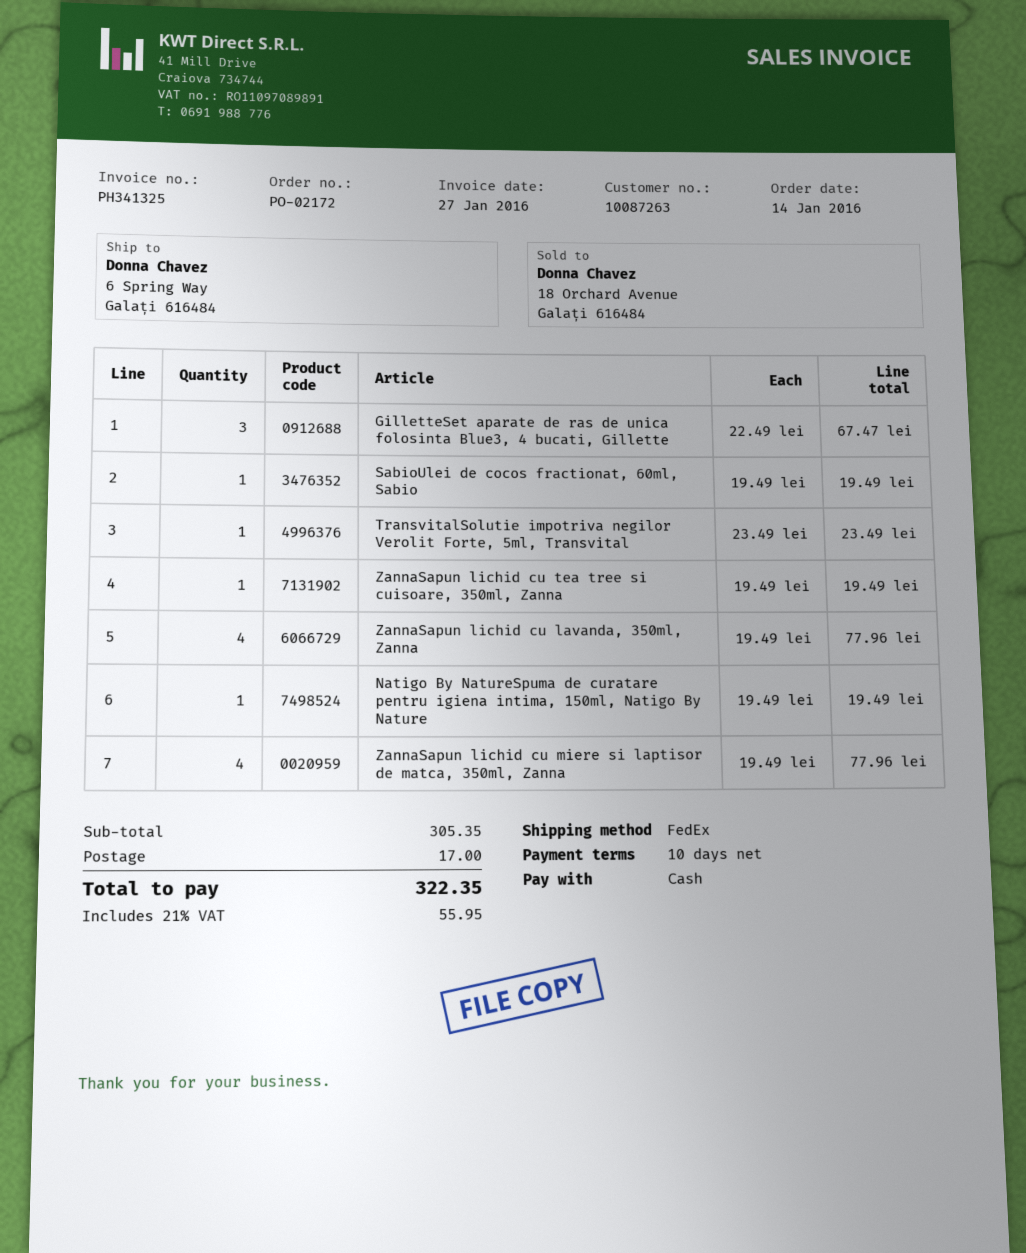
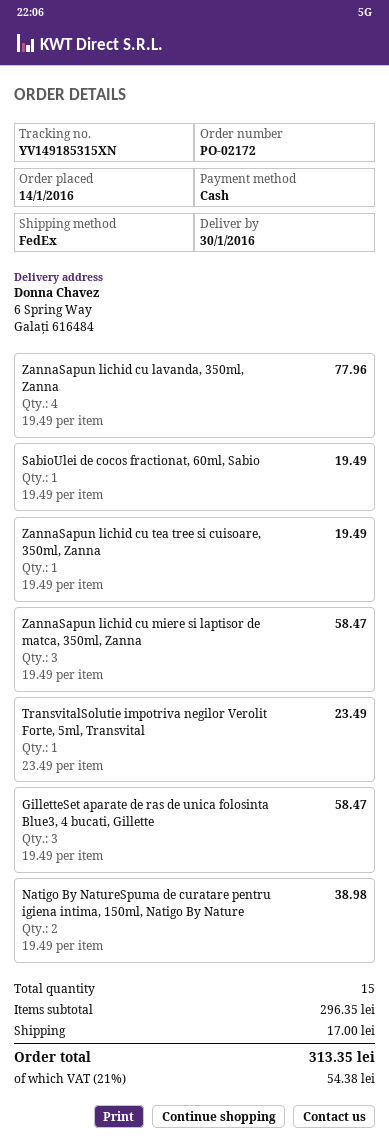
GilletteSet aparate de ras de unica folosinta Blue3, 4 bucati, Gillette: 3 x 22.49 = 67.47 -> 3 x 19.49 = 58.47
Natigo By NatureSpuma de curatare pentru igiena intima, 150ml, Natigo By Nature: 1 x 19.49 = 19.49 -> 2 x 19.49 = 38.98
ZannaSapun lichid cu miere si laptisor de matca, 350ml, Zanna: 4 x 19.49 = 77.96 -> 3 x 19.49 = 58.47
subtotal: 305.35 -> 296.35
tax: 21% = 55.95 -> 21% = 54.38
total: 322.35 -> 313.35

